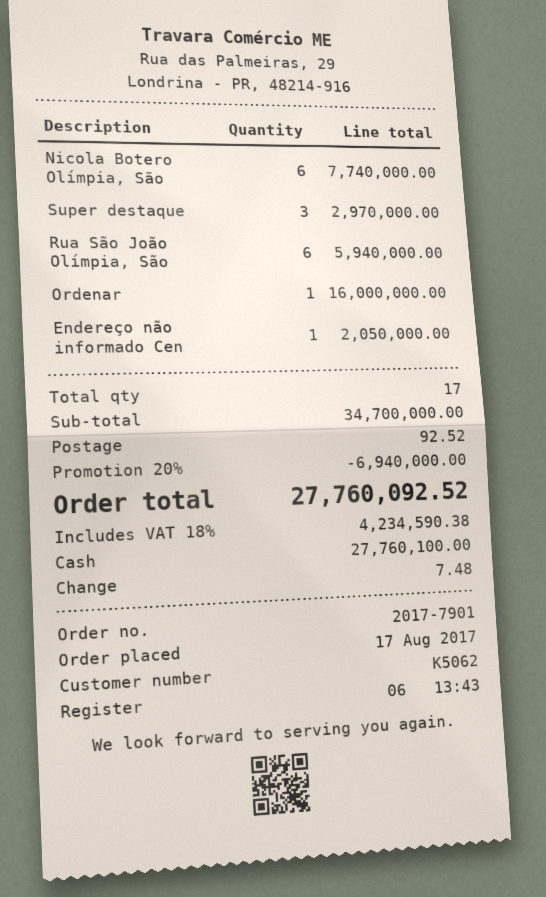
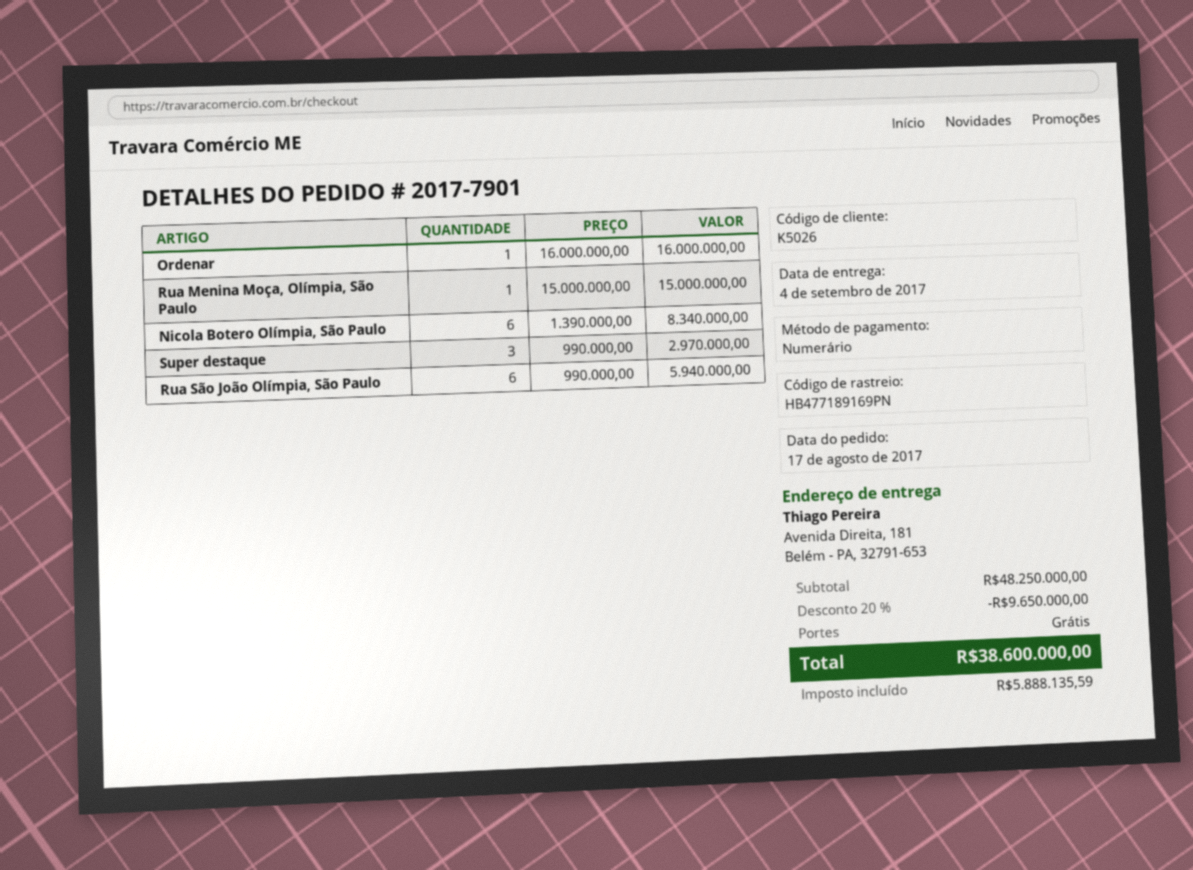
customer number: K5062 -> K5026
Nicola Botero Olímpia, São: 6 for 7740000.00 -> 6 for 8340000.00
Endereço não informado Cen: 1 for 2050000.00 -> none
Rua Menina Moça, Olímpia, São Paulo: none -> 1 for 15000000.00
subtotal: 34700000.00 -> 48250000.00
discount: 20% = 6940000.00 -> 20% = 9650000.00
shipping: 92.52 -> 0.00
tax: 4234590.38 -> 5888135.59
total: 27760092.52 -> 38600000.00

